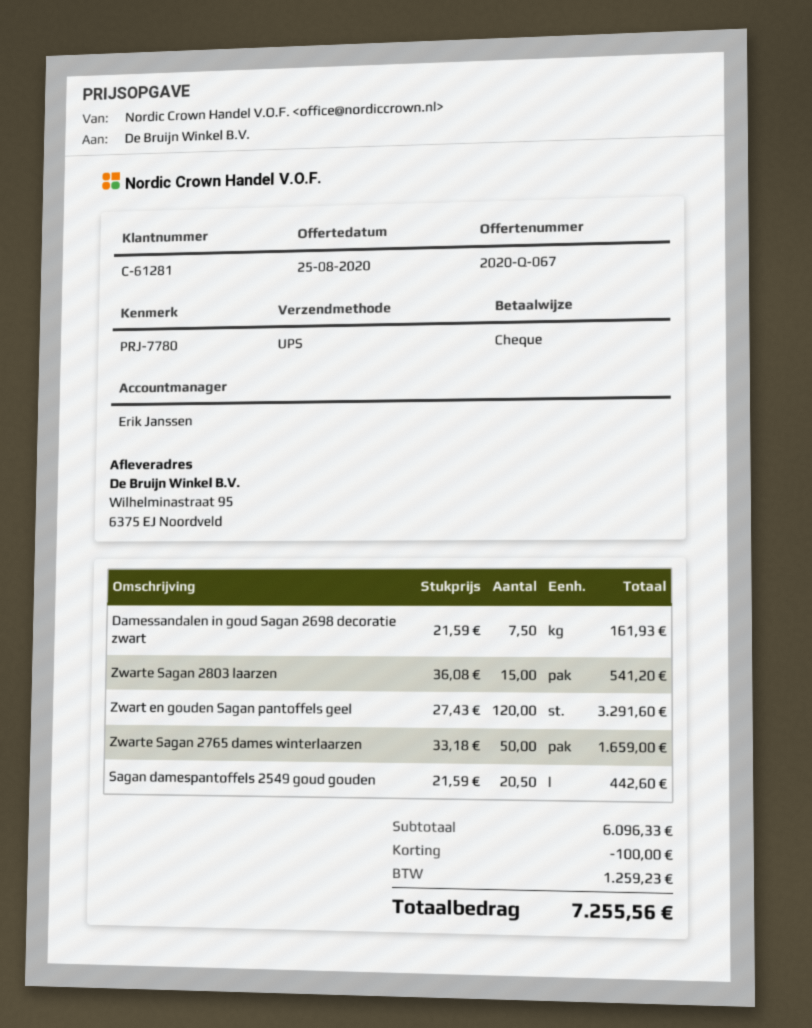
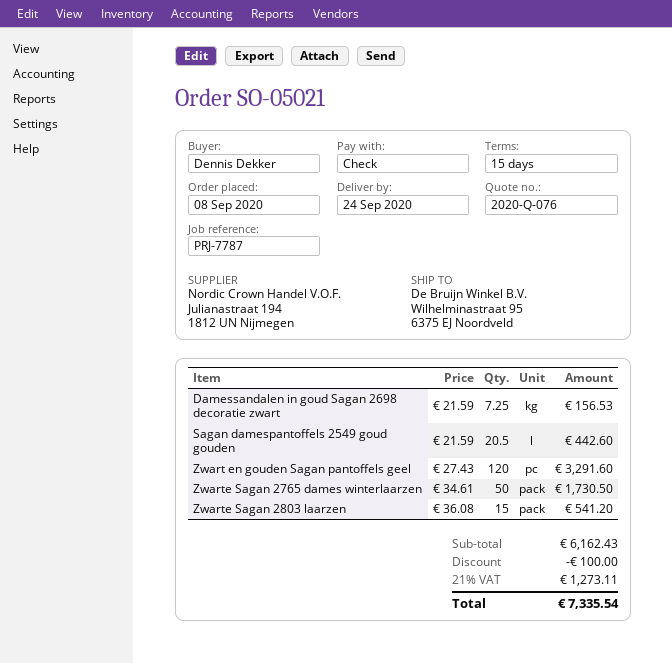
quote number: 2020-Q-067 -> 2020-Q-076
reference: PRJ-7780 -> PRJ-7787
Damessandalen in goud Sagan 2698 decoratie zwart: 7.5 x 21.59 = 161.93 -> 7.25 x 21.59 = 156.53
Zwarte Sagan 2765 dames winterlaarzen: 50 x 33.18 = 1659.00 -> 50 x 34.61 = 1730.50
subtotal: 6096.33 -> 6162.43
tax: 1259.23 -> 1273.11
total: 7255.56 -> 7335.54

